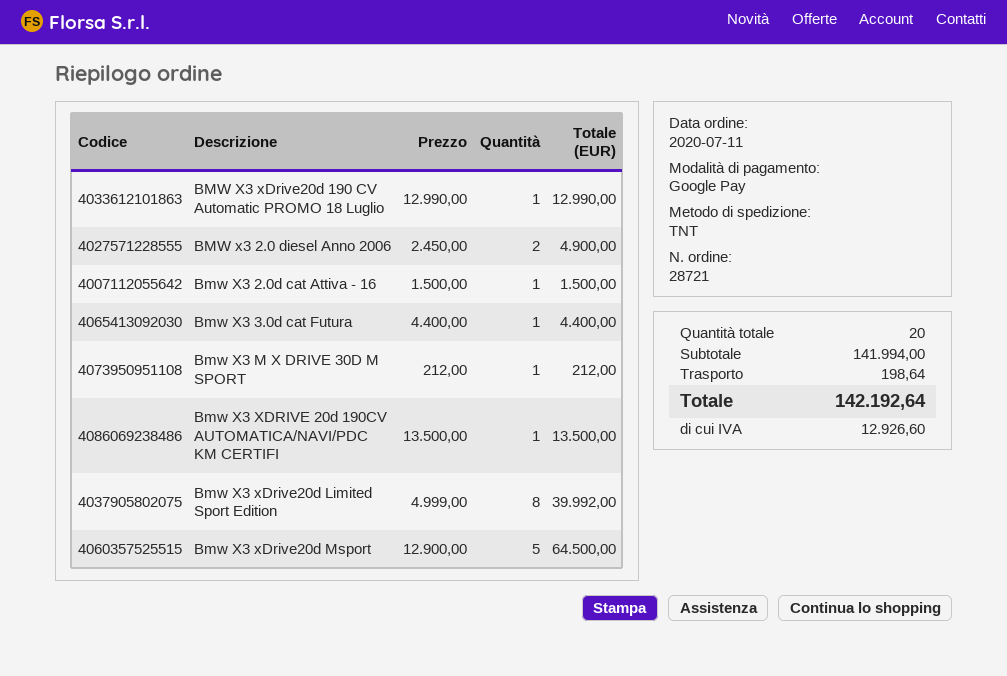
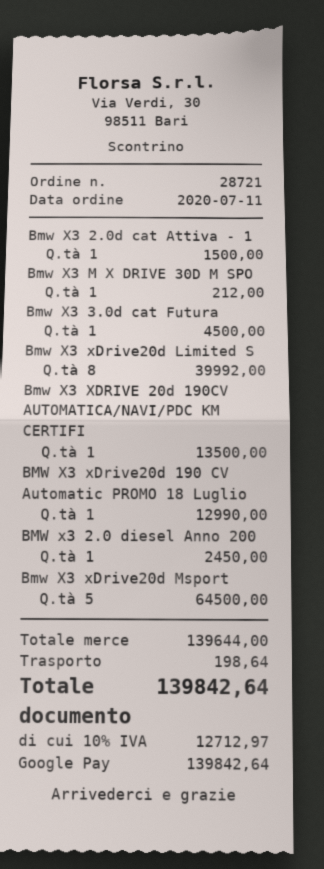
BMW x3 2.0 diesel Anno 2006: 2 for 4900.00 -> 1 for 2450.00
Bmw X3 3.0d cat Futura: 1 for 4400.00 -> 1 for 4500.00
subtotal: 141994.00 -> 139644.00
tax: 12926.60 -> 12712.97
total: 142192.64 -> 139842.64

